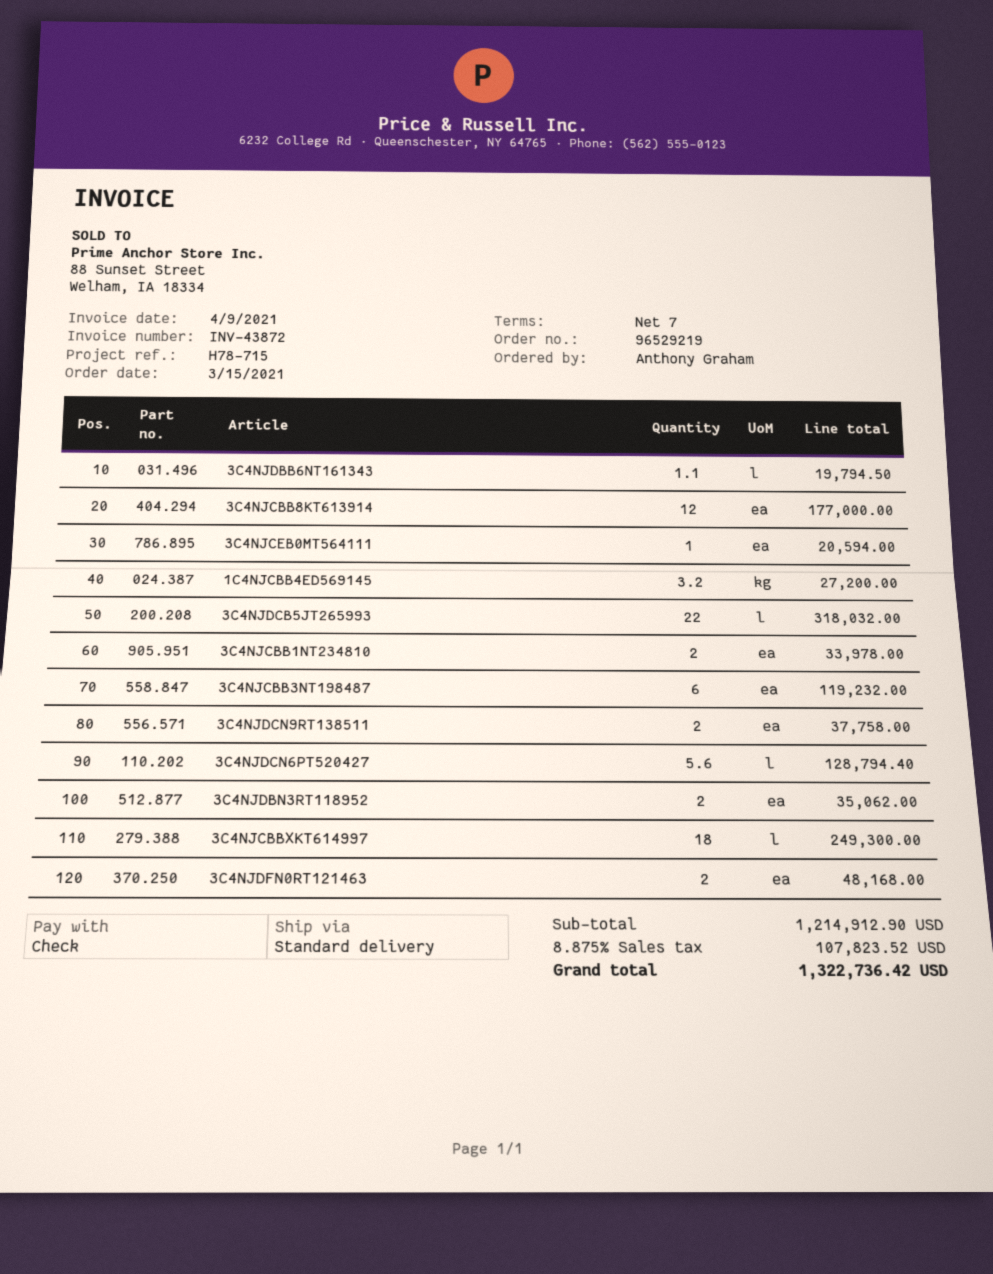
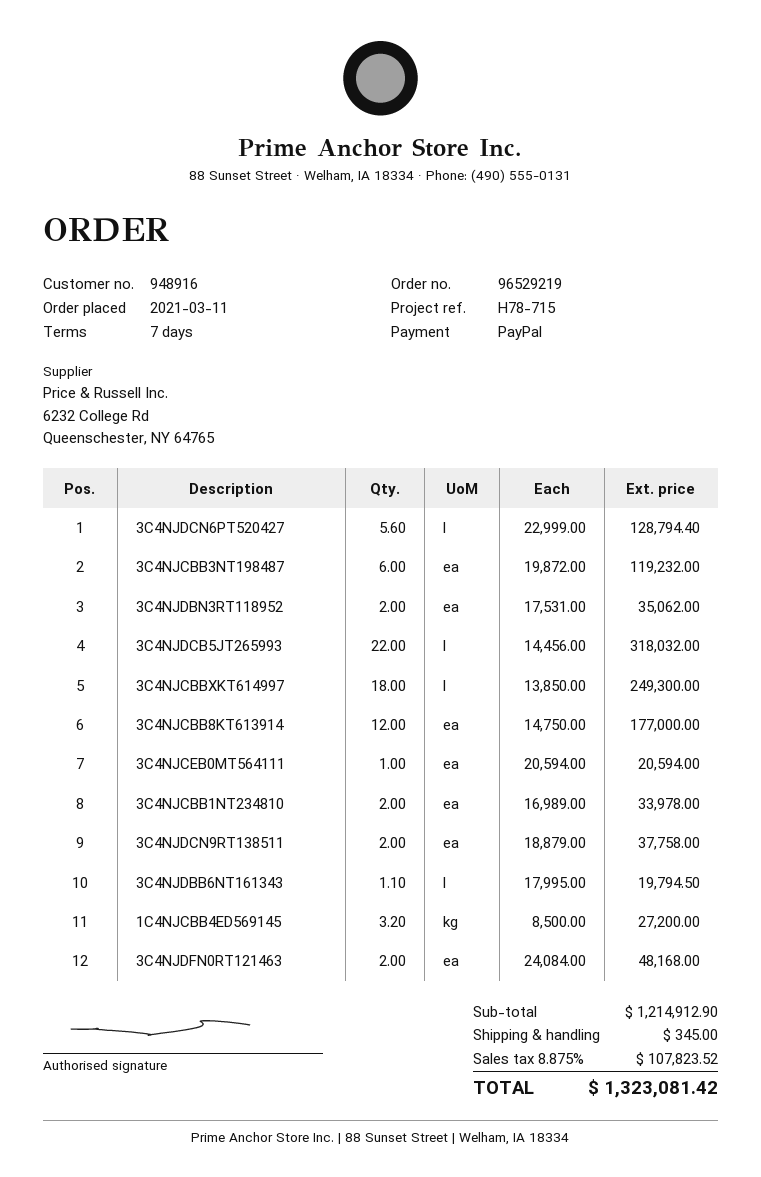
order date: 2021-03-15 -> 2021-03-11
payment method: cheque -> PayPal
shipping: none -> 345.00
total: 1322736.42 -> 1323081.42

